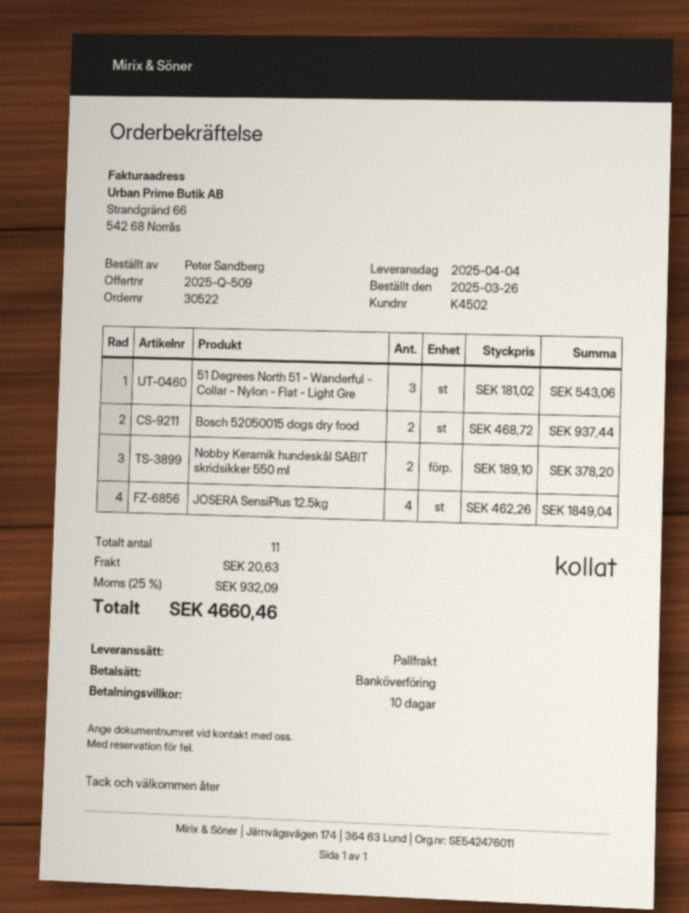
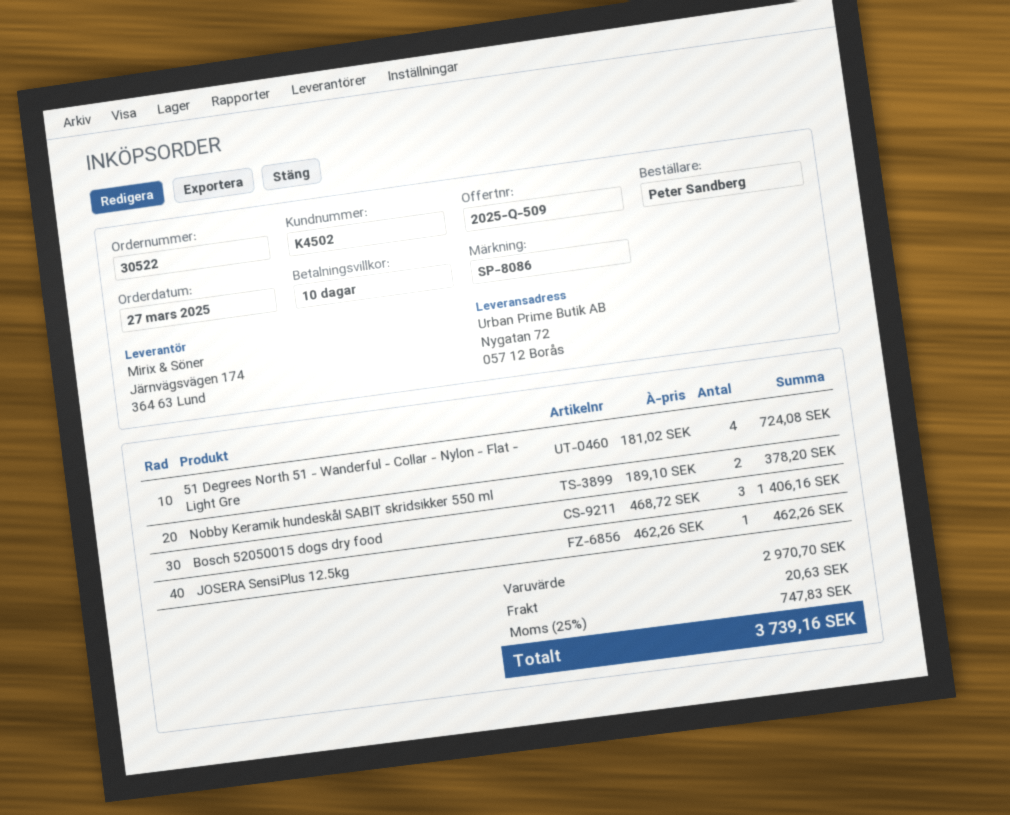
order date: 2025-03-26 -> 2025-03-27
51 Degrees North 51 - Wanderful - Collar - Nylon - Flat - Light Gre: 3 x 181.02 = 543.06 -> 4 x 181.02 = 724.08
Bosch 52050015 dogs dry food: 2 x 468.72 = 937.44 -> 3 x 468.72 = 1406.16
JOSERA SensiPlus 12.5kg: 4 x 462.26 = 1849.04 -> 1 x 462.26 = 462.26
tax: 25% = 932.09 -> 25% = 747.83
total: 4660.46 -> 3739.16

